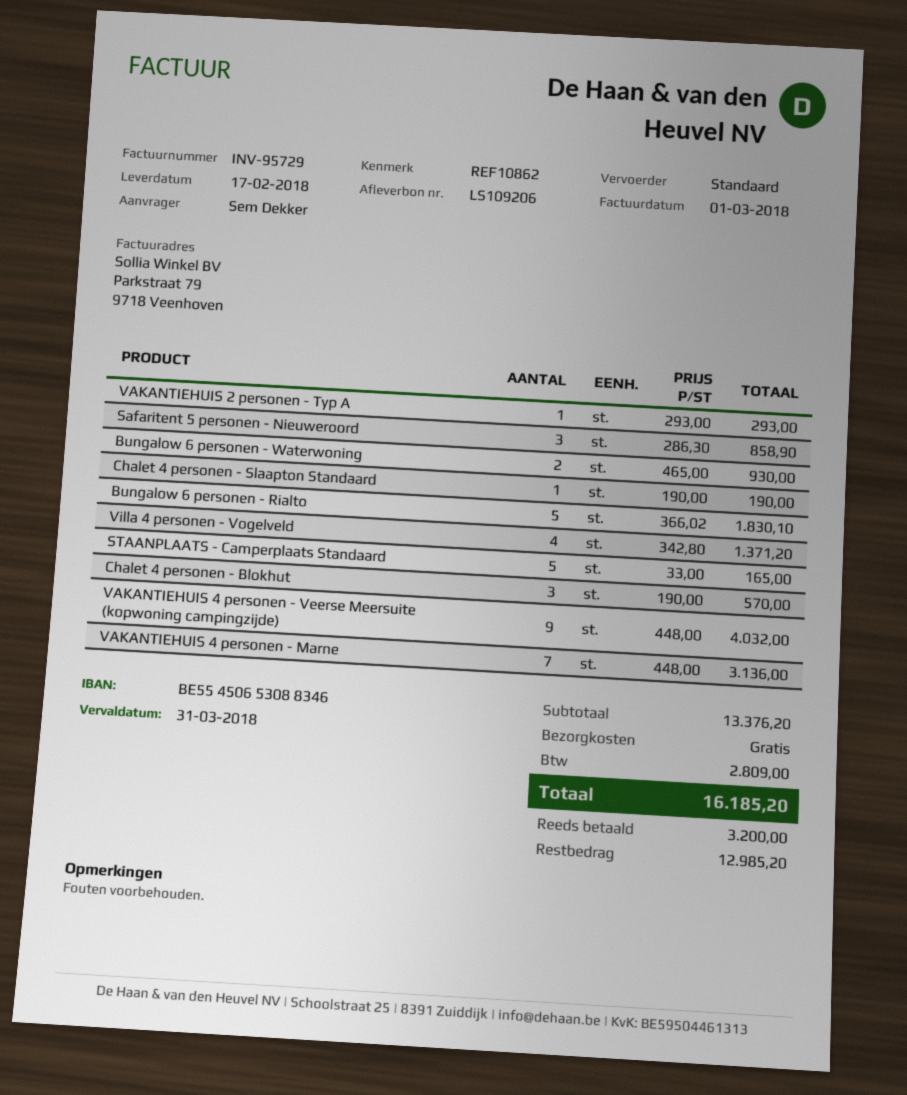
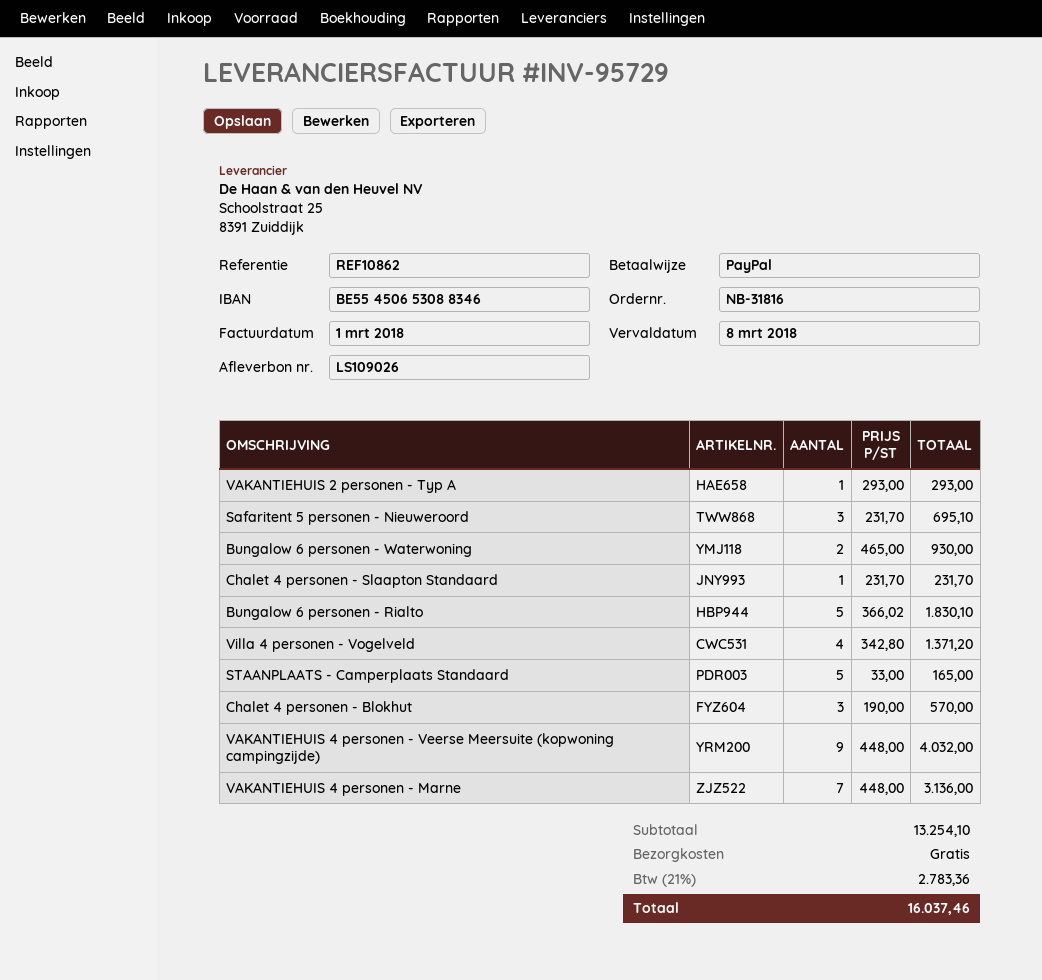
delivery note number: LS109206 -> LS109026
due date: 2018-03-31 -> 2018-03-08
Safaritent 5 personen - Nieuweroord: 3 x 286.30 = 858.90 -> 3 x 231.70 = 695.10
Chalet 4 personen - Slaapton Standaard: 1 x 190.00 = 190.00 -> 1 x 231.70 = 231.70
subtotal: 13376.20 -> 13254.10
tax: 2809.00 -> 2783.36
total: 16185.20 -> 16037.46

